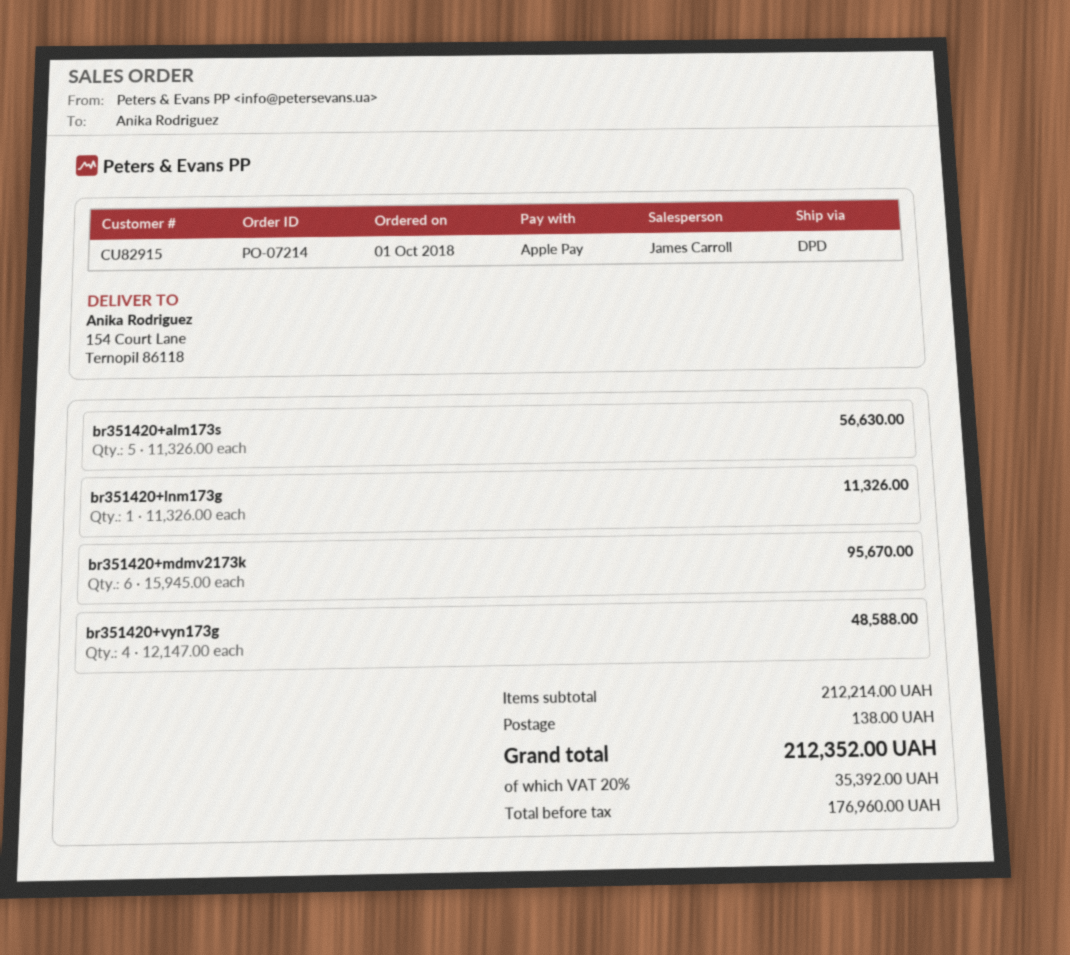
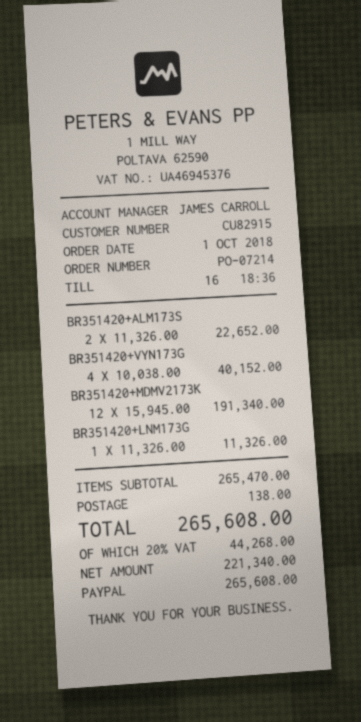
payment method: Apple Pay -> PayPal
br351420+alm173s: 5 x 11326.00 = 56630.00 -> 2 x 11326.00 = 22652.00
br351420+mdmv2173k: 6 x 15945.00 = 95670.00 -> 12 x 15945.00 = 191340.00
br351420+vyn173g: 4 x 12147.00 = 48588.00 -> 4 x 10038.00 = 40152.00
subtotal: 212214.00 -> 265470.00
net: 176960.00 -> 221340.00
tax: 20% = 35392.00 -> 20% = 44268.00
total: 212352.00 -> 265608.00

